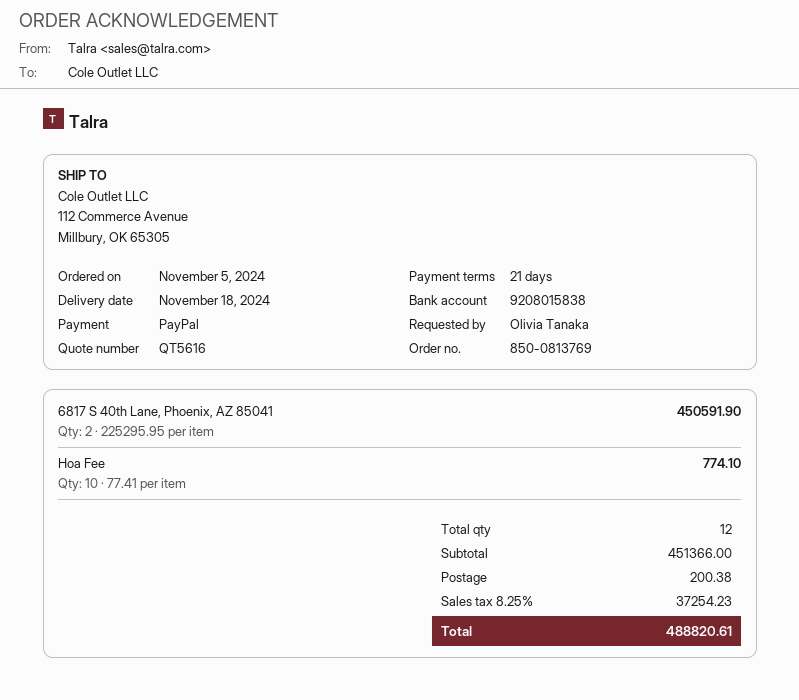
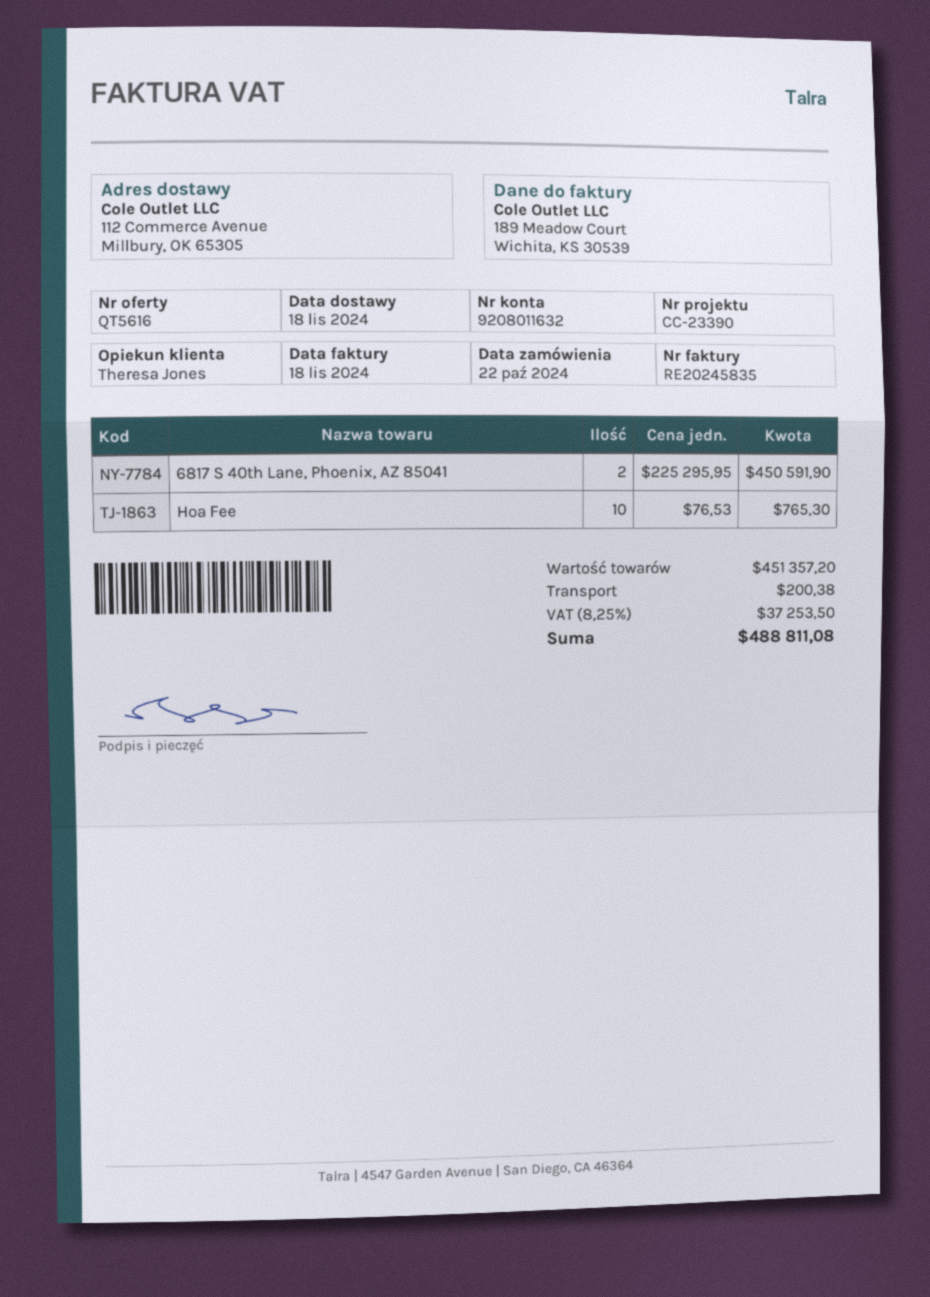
order date: 2024-11-05 -> 2024-10-22
bank account: 9208015838 -> 9208011632
Hoa Fee: 10 x 77.41 = 774.10 -> 10 x 76.53 = 765.30
subtotal: 451366.00 -> 451357.20
tax: 8.25% = 37254.23 -> 8.25% = 37253.50
total: 488820.61 -> 488811.08

